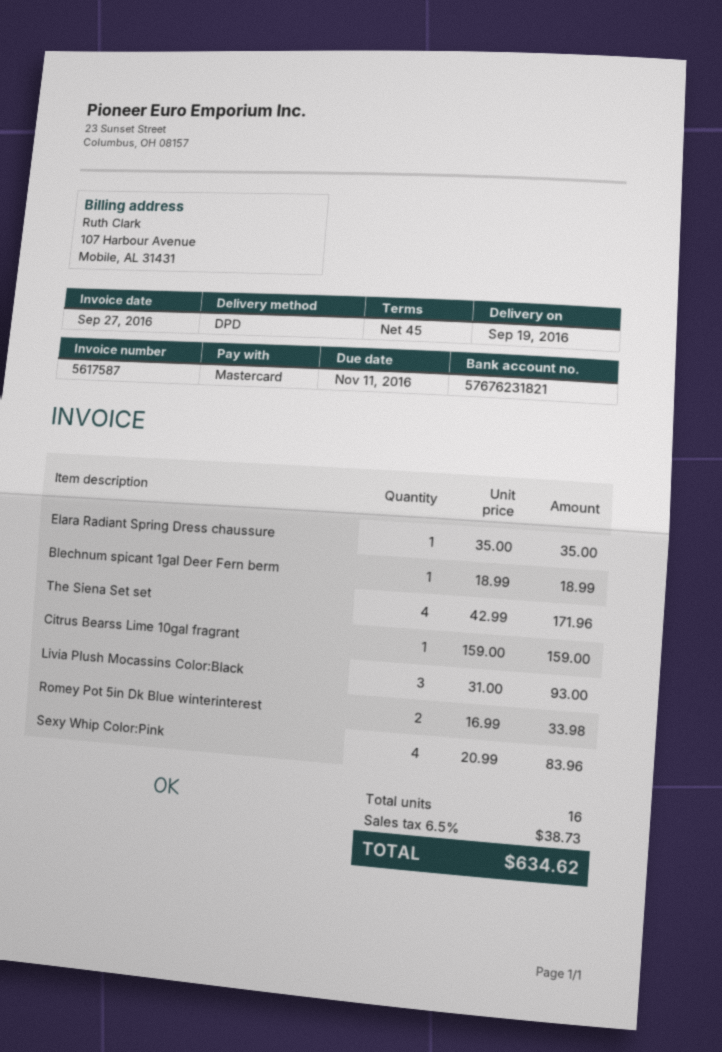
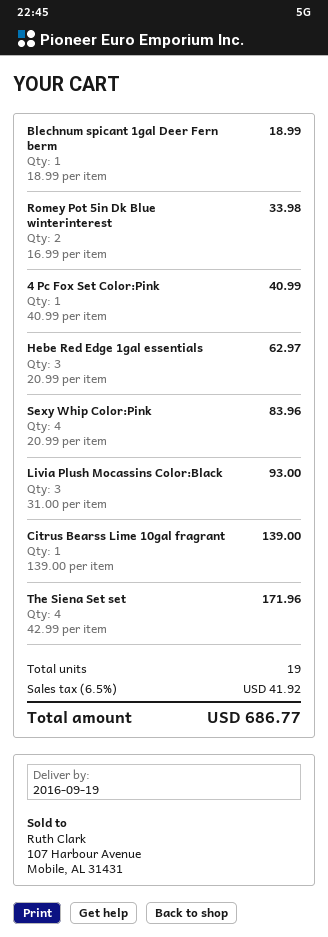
Elara Radiant Spring Dress chaussure: 1 x 35.00 = 35.00 -> none
Citrus Bearss Lime 10gal fragrant: 1 x 159.00 = 159.00 -> 1 x 139.00 = 139.00
4 Pc Fox Set Color:Pink: none -> 1 x 40.99 = 40.99
Hebe Red Edge 1gal essentials: none -> 3 x 20.99 = 62.97
total quantity: 16 -> 19
tax: 6.5% = 38.73 -> 6.5% = 41.92
total: 634.62 -> 686.77

